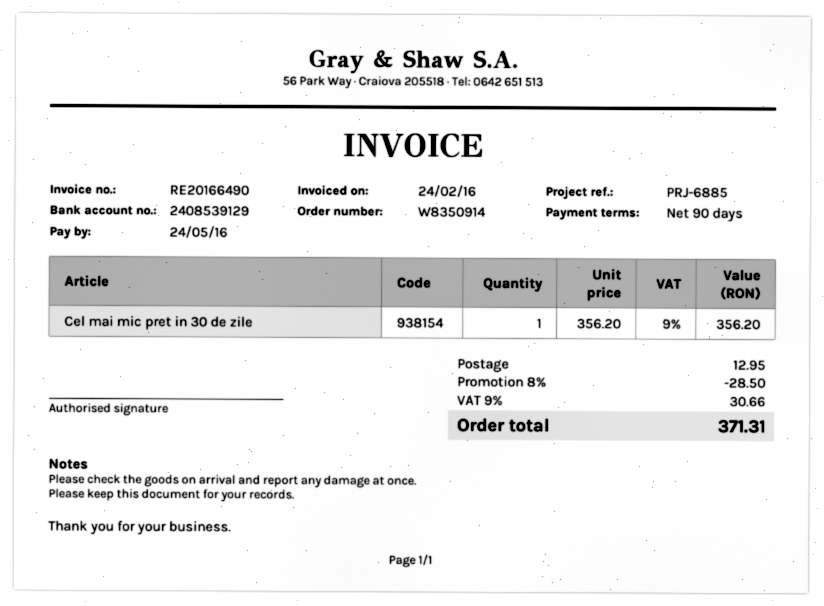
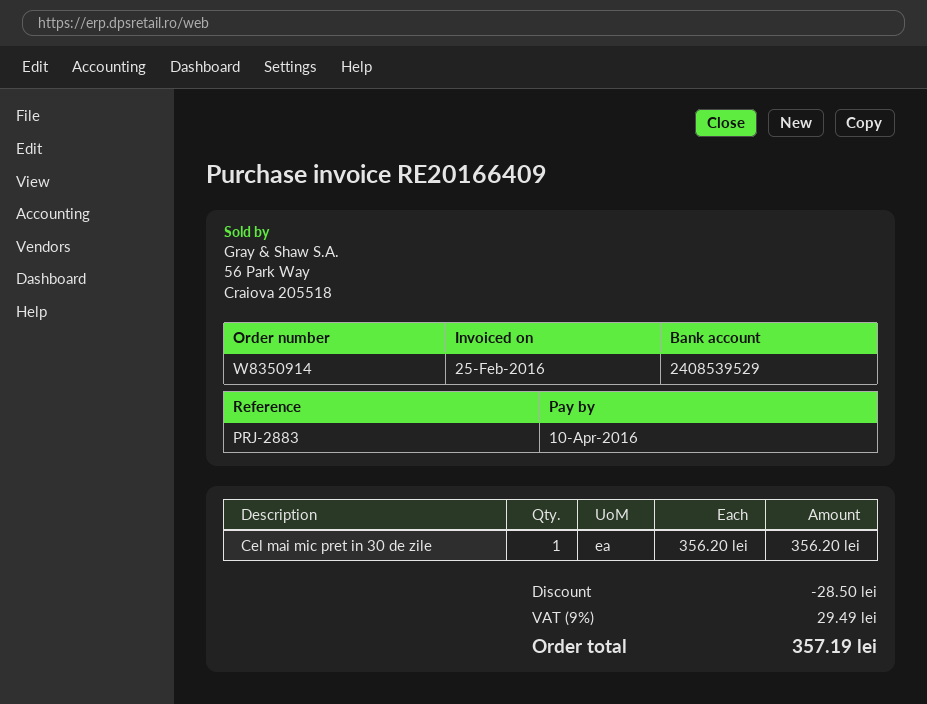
invoice number: RE20166490 -> RE20166409
invoice date: 2016-02-24 -> 2016-02-25
due date: 2016-05-24 -> 2016-04-10
reference: PRJ-6885 -> PRJ-2883
bank account: 2408539129 -> 2408539529
shipping: 12.95 -> none
tax: 9% = 30.66 -> 9% = 29.49
total: 371.31 -> 357.19

